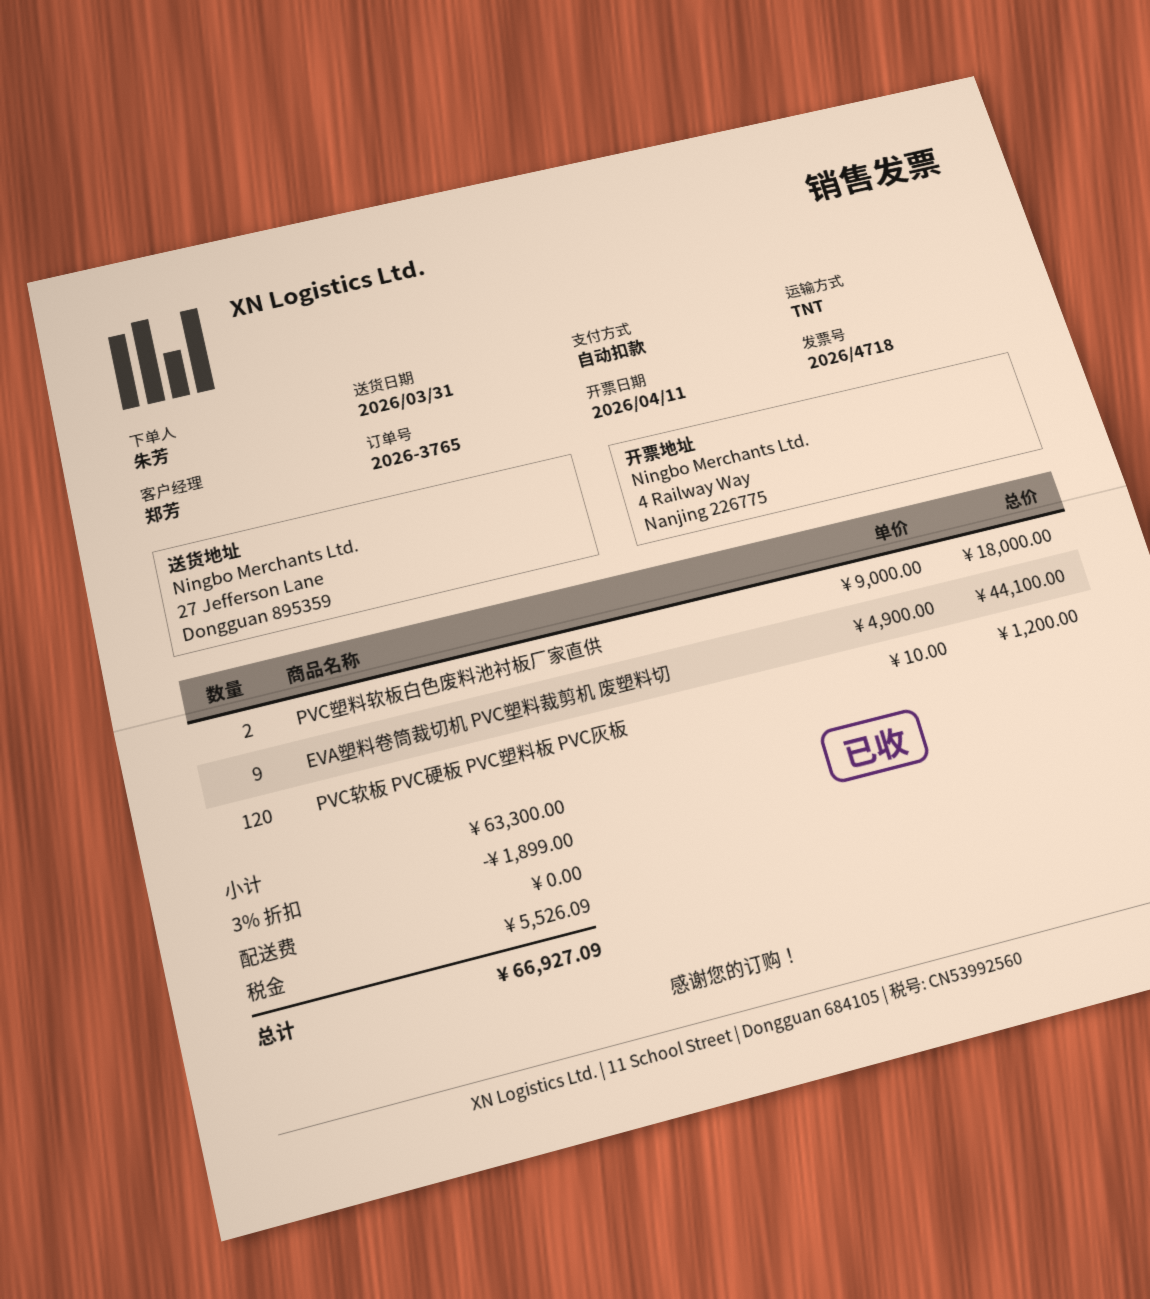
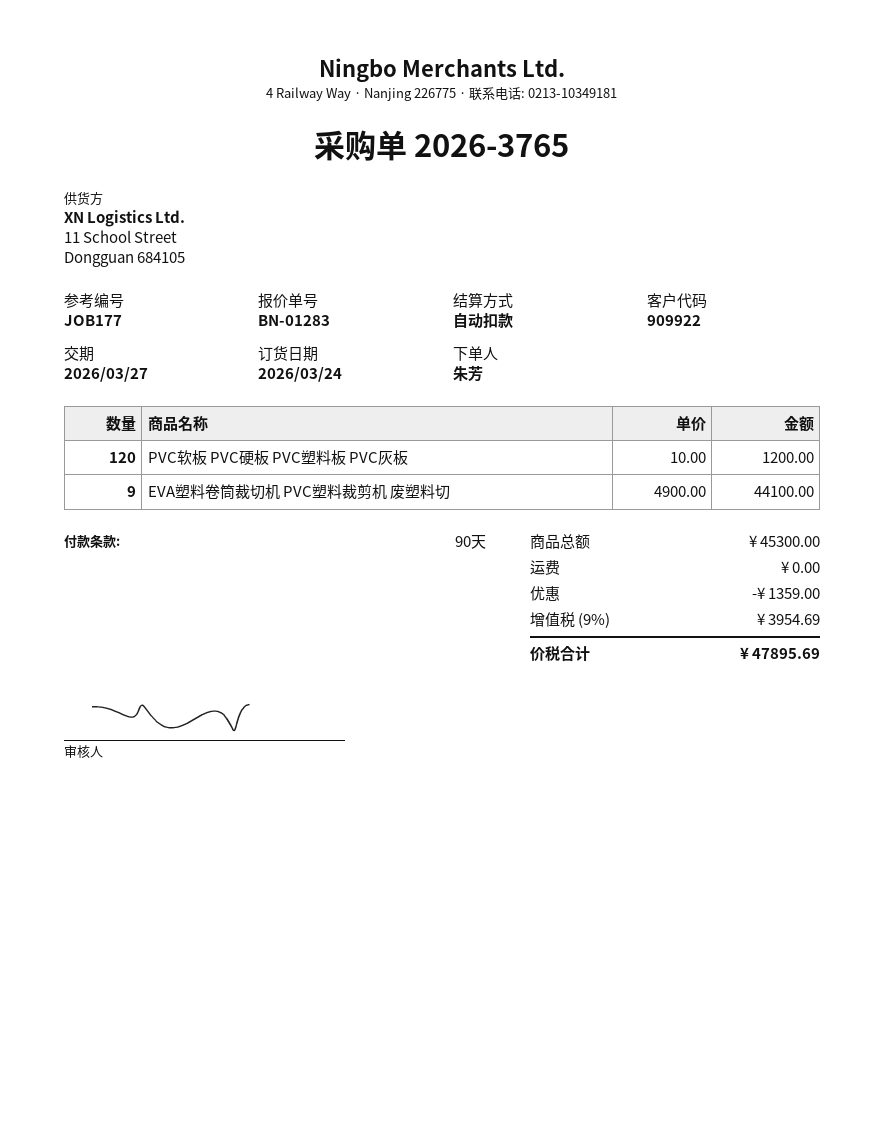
delivery date: 2026-03-31 -> 2026-03-27
PVC塑料软板白色废料池衬板厂家直供: 2 x 9000.00 = 18000.00 -> none
subtotal: 63300.00 -> 45300.00
discount: 1899.00 -> 1359.00
tax: 5526.09 -> 3954.69
total: 66927.09 -> 47895.69

